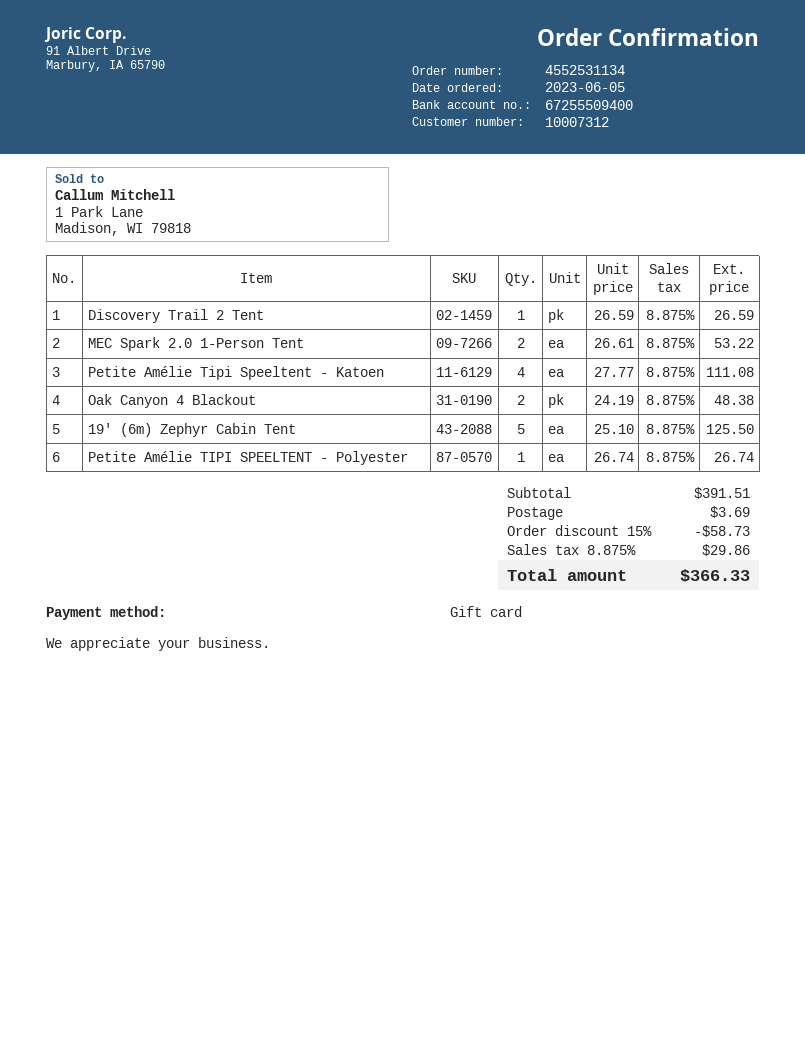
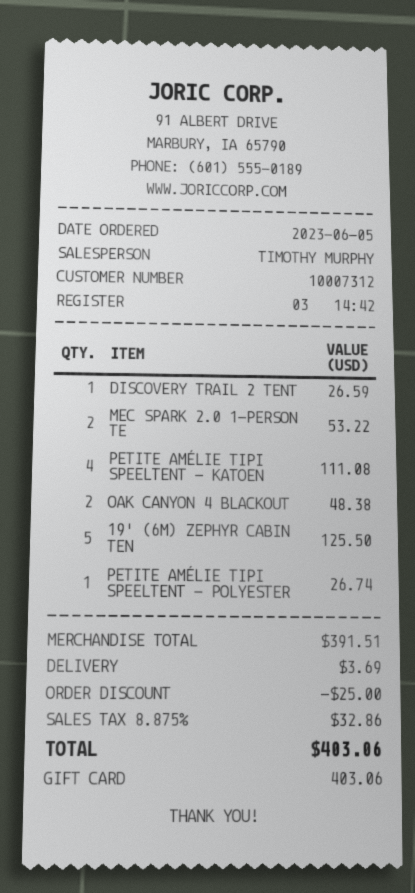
discount: 58.73 -> 25.00
tax: 8.875% = 29.86 -> 8.875% = 32.86
total: 366.33 -> 403.06

